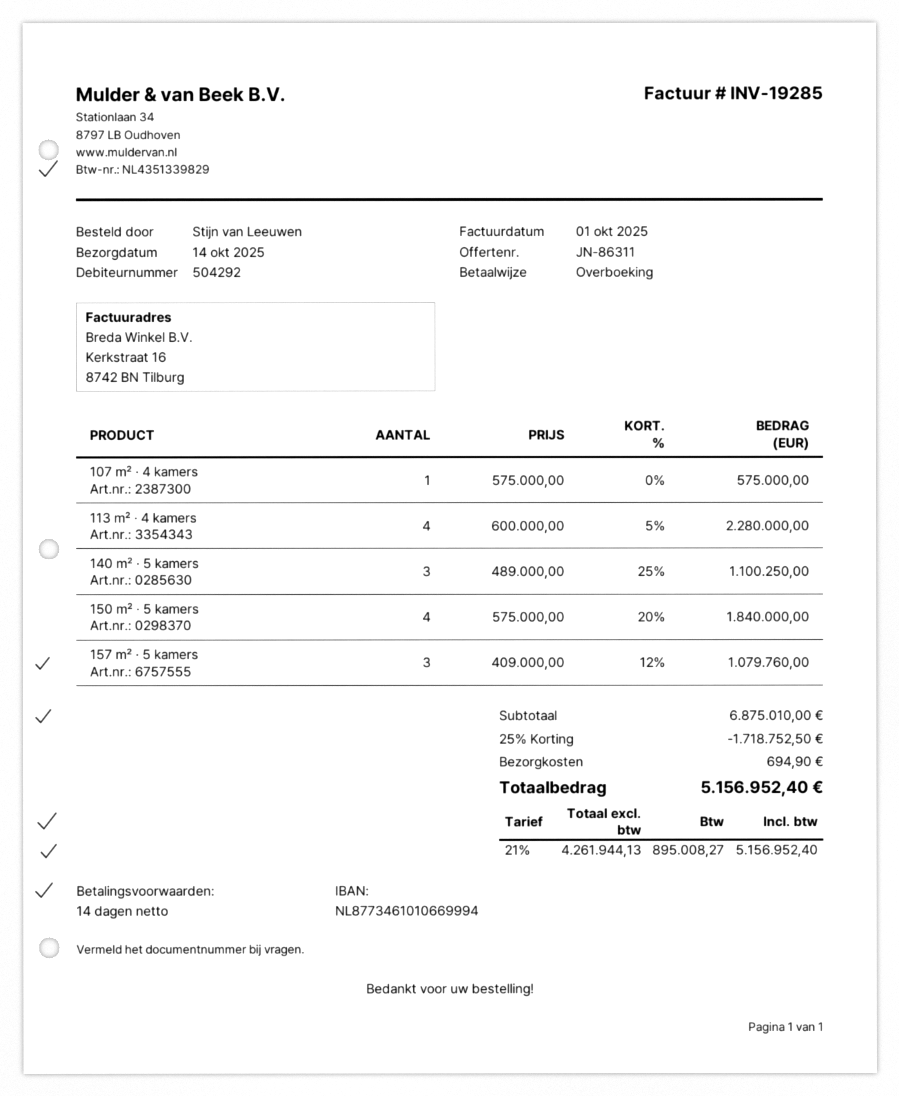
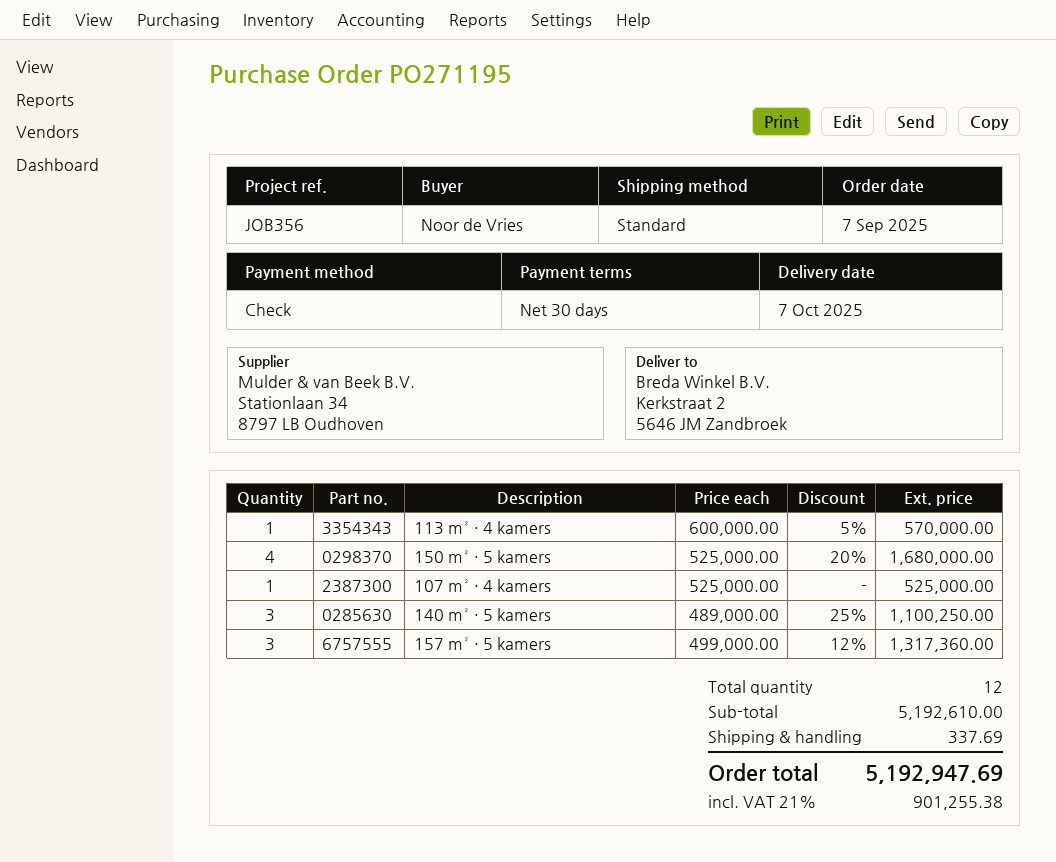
delivery date: 2025-10-14 -> 2025-10-07
payment terms: 14 days -> 30 days
ordered by: Stijn van Leeuwen -> Noor de Vries
payment method: bank transfer -> cheque
107 m² · 4 kamers: 1 x 575000.00 = 575000.00 -> 1 x 525000.00 = 525000.00
113 m² · 4 kamers: 4 x 600000.00 - 5% = 2280000.00 -> 1 x 600000.00 - 5% = 570000.00
150 m² · 5 kamers: 4 x 575000.00 - 20% = 1840000.00 -> 4 x 525000.00 - 20% = 1680000.00
157 m² · 5 kamers: 3 x 409000.00 - 12% = 1079760.00 -> 3 x 499000.00 - 12% = 1317360.00
subtotal: 6875010.00 -> 5192610.00
discount: 25% = 1718752.50 -> none
shipping: 694.90 -> 337.69
tax: 21% = 895008.27 -> 21% = 901255.38
total: 5156952.40 -> 5192947.69

